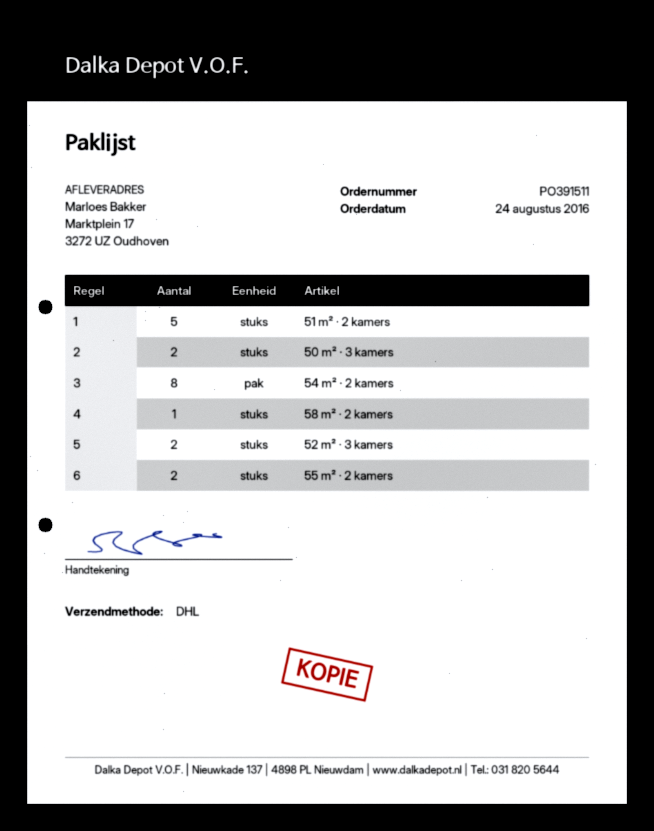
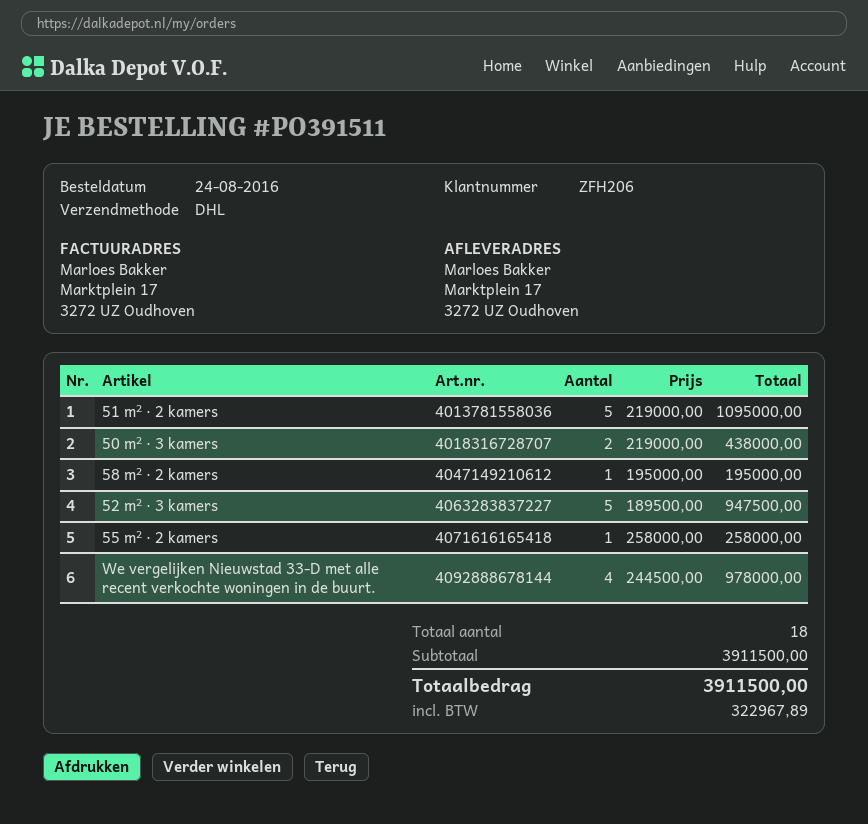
54 m² · 2 kamers: 8 -> none
52 m² · 3 kamers: 2 -> 5
55 m² · 2 kamers: 2 -> 1
We vergelijken Nieuwstad 33-D met alle recent verkochte woningen in de buurt.: none -> 4

